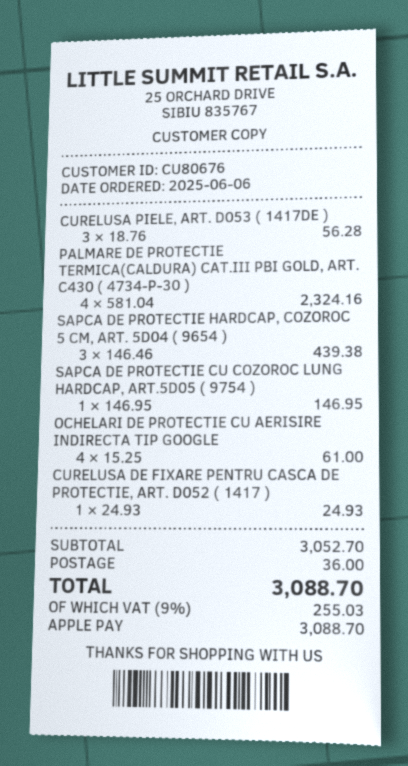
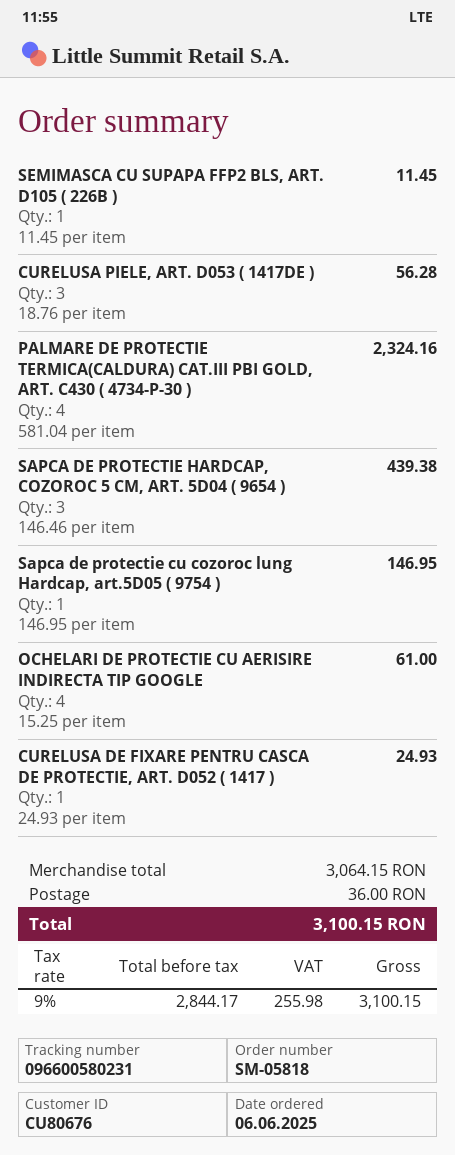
SEMIMASCA CU SUPAPA FFP2 BLS, ART. D105 ( 226B ): none -> 1 x 11.45 = 11.45
subtotal: 3052.70 -> 3064.15
tax: 9% = 255.03 -> 9% = 255.98
total: 3088.70 -> 3100.15

